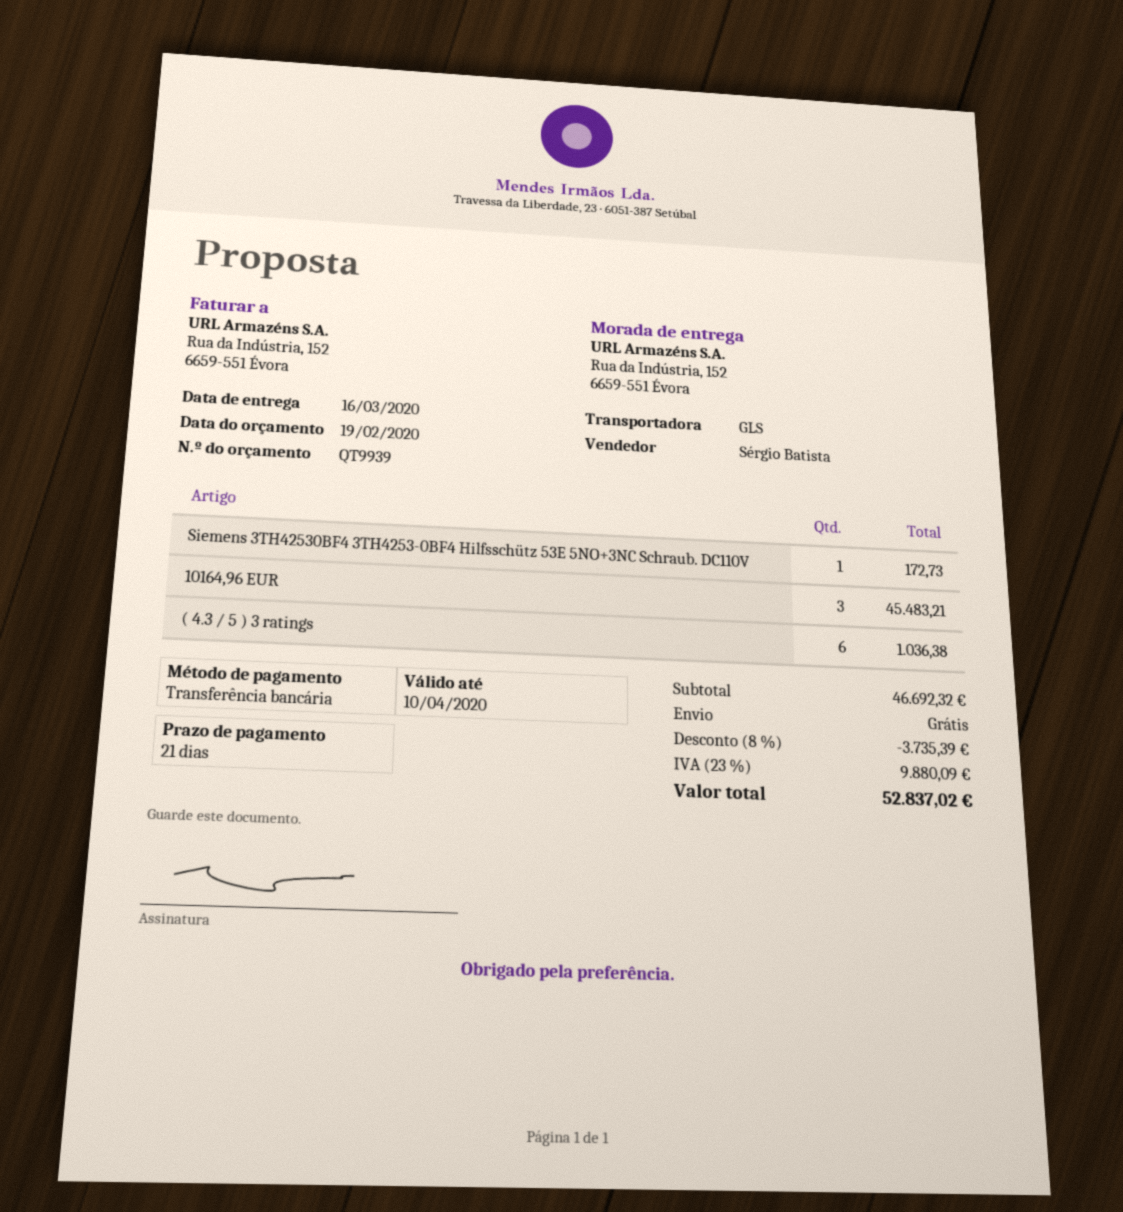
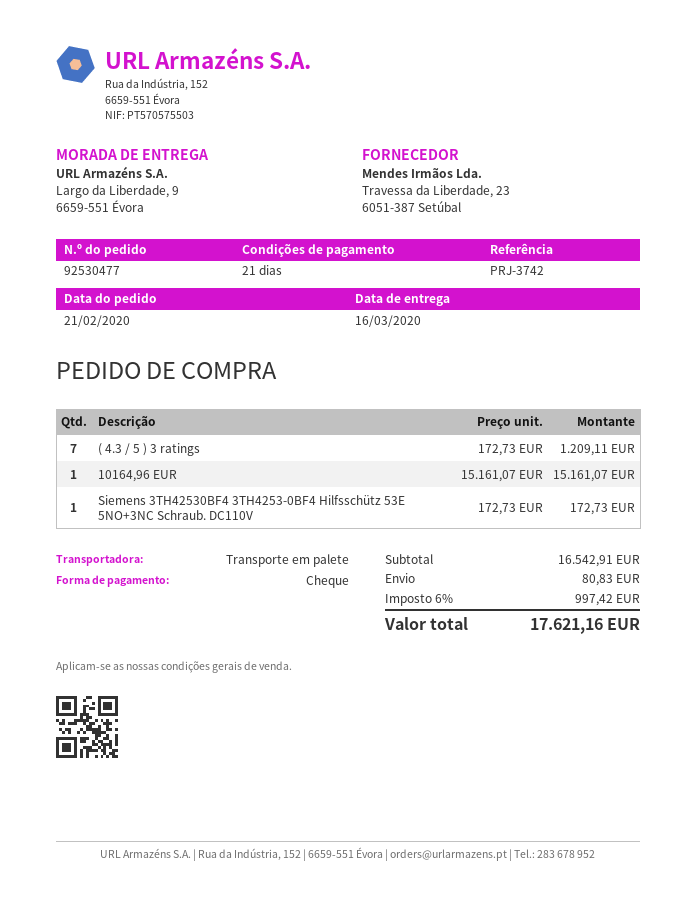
payment method: bank transfer -> cheque
shipping method: GLS -> pallet freight
ship to: Rua da Indústria, 152, 6659-551 Évora -> Largo da Liberdade, 9, 6659-551 Évora
10164,96 EUR: 3 for 45483.21 -> 1 for 15161.07
( 4.3 / 5 ) 3 ratings: 6 for 1036.38 -> 7 for 1209.11
subtotal: 46692.32 -> 16542.91
discount: 8% = 3735.39 -> none
shipping: 0.00 -> 80.83
tax: 23% = 9880.09 -> 6% = 997.42
total: 52837.02 -> 17621.16

